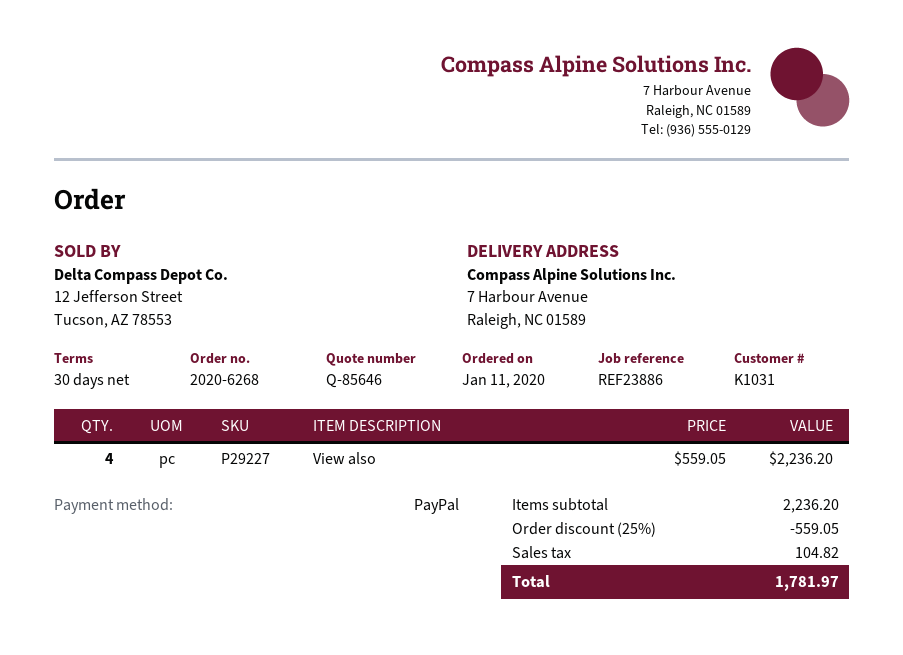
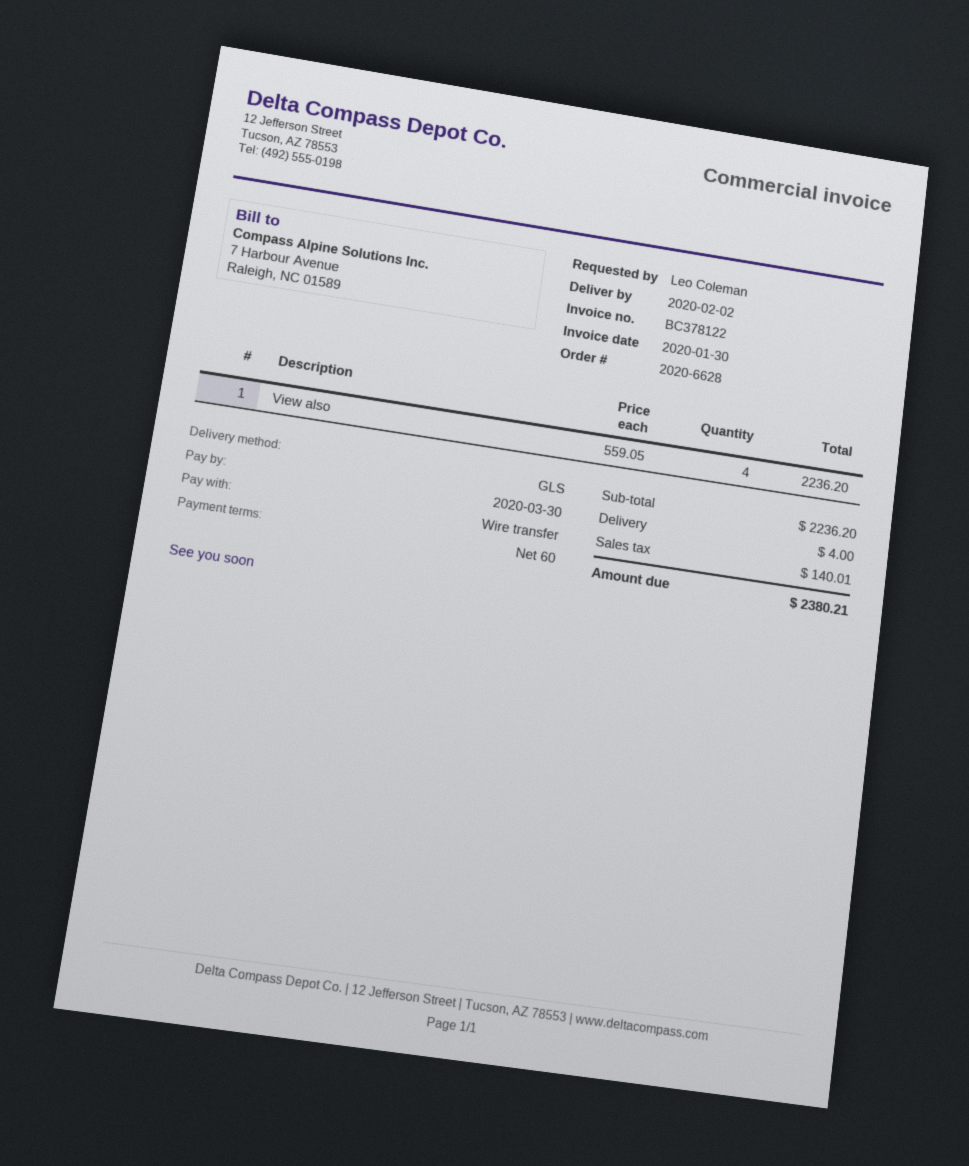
order number: 2020-6268 -> 2020-6628
payment terms: 30 days -> 60 days
payment method: PayPal -> bank transfer
discount: 25% = 559.05 -> none
shipping: none -> 4.00
tax: 104.82 -> 140.01
total: 1781.97 -> 2380.21

